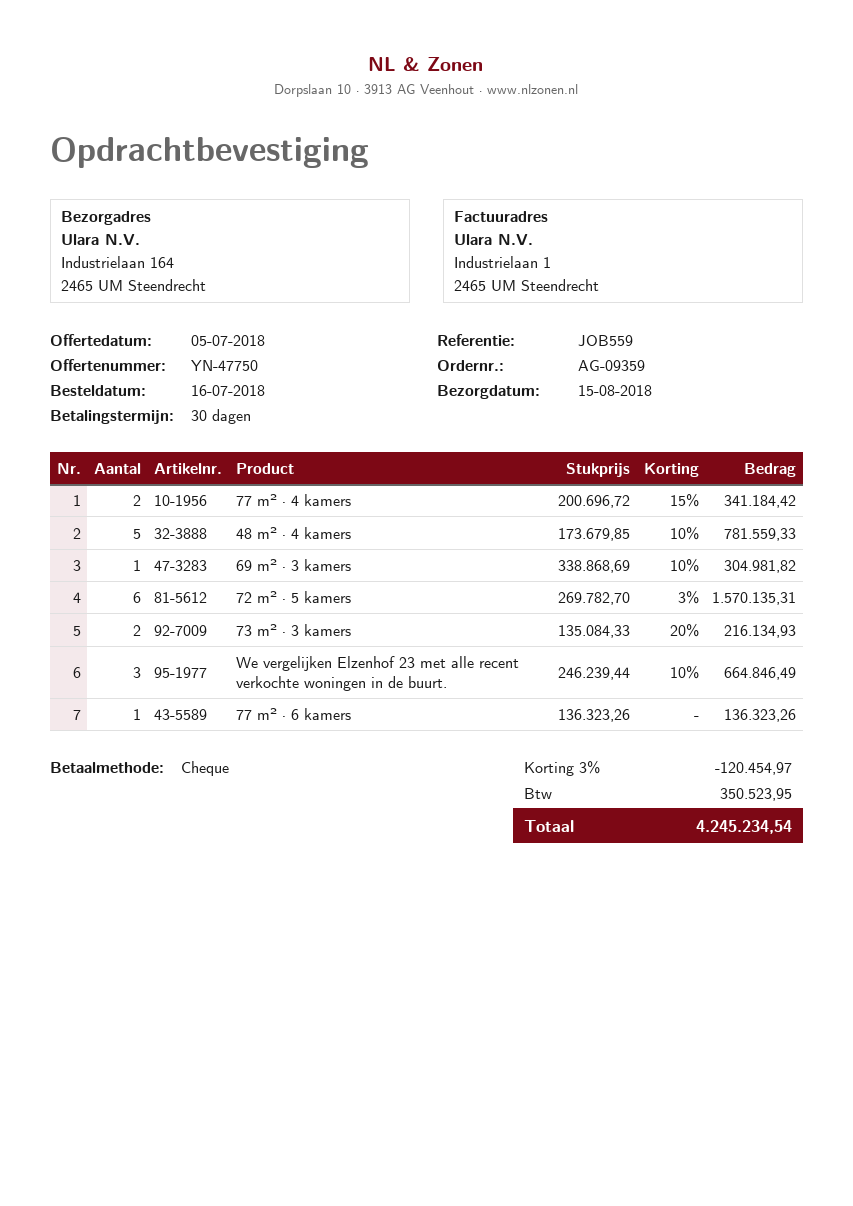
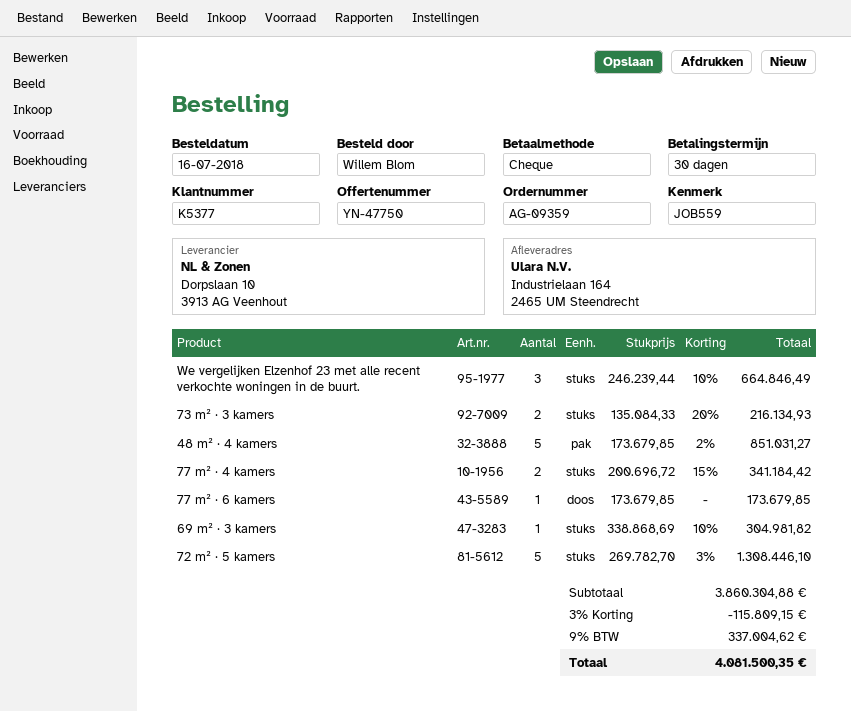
48 m² · 4 kamers: 5 x 173679.85 - 10% = 781559.33 -> 5 x 173679.85 - 2% = 851031.27
72 m² · 5 kamers: 6 x 269782.70 - 3% = 1570135.31 -> 5 x 269782.70 - 3% = 1308446.10
77 m² · 6 kamers: 1 x 136323.26 = 136323.26 -> 1 x 173679.85 = 173679.85
discount: 3% = 120454.97 -> 3% = 115809.15
tax: 350523.95 -> 337004.62
total: 4245234.54 -> 4081500.35

